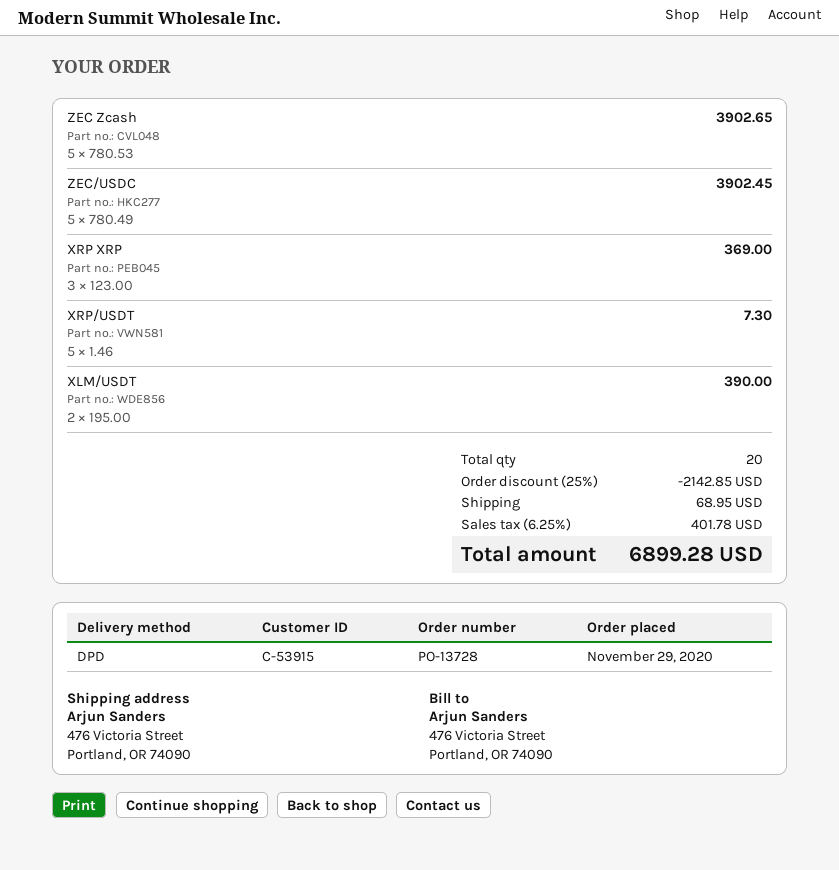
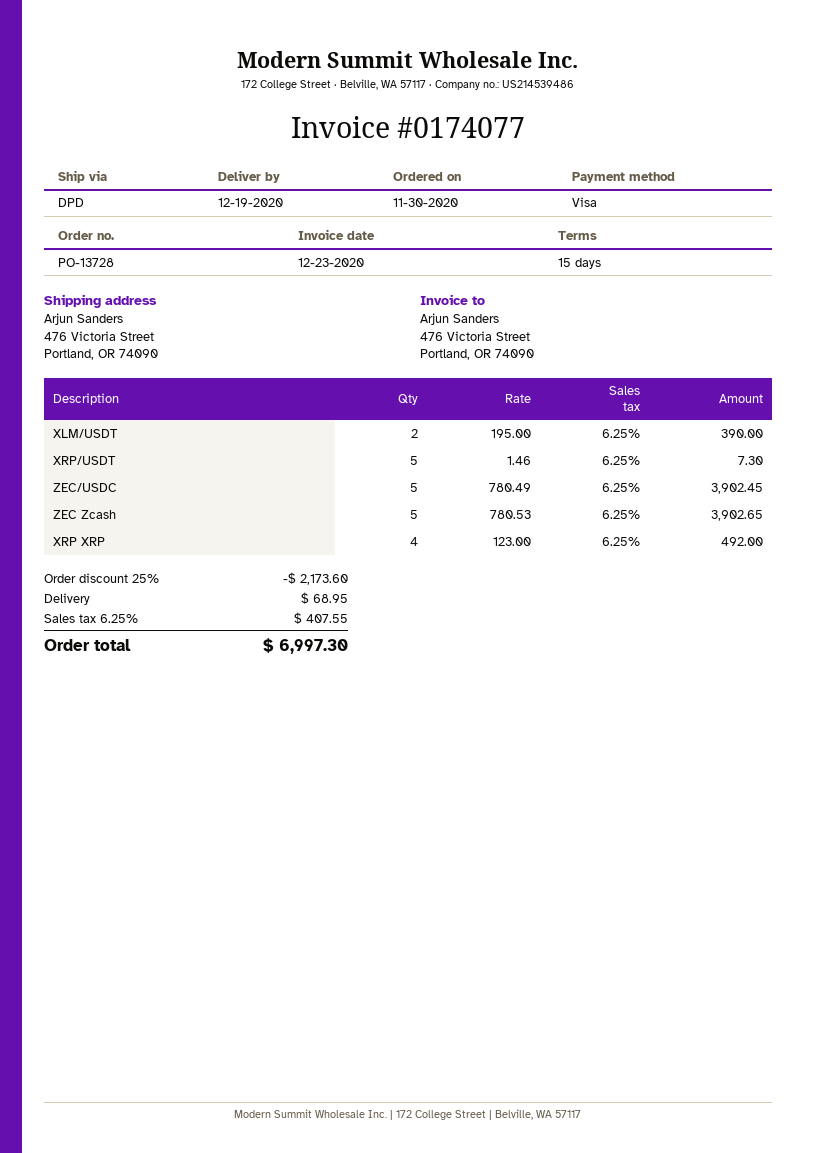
order date: 2020-11-29 -> 2020-11-30
XRP XRP: 3 x 123.00 = 369.00 -> 4 x 123.00 = 492.00
discount: 25% = 2142.85 -> 25% = 2173.60
tax: 6.25% = 401.78 -> 6.25% = 407.55
total: 6899.28 -> 6997.30

